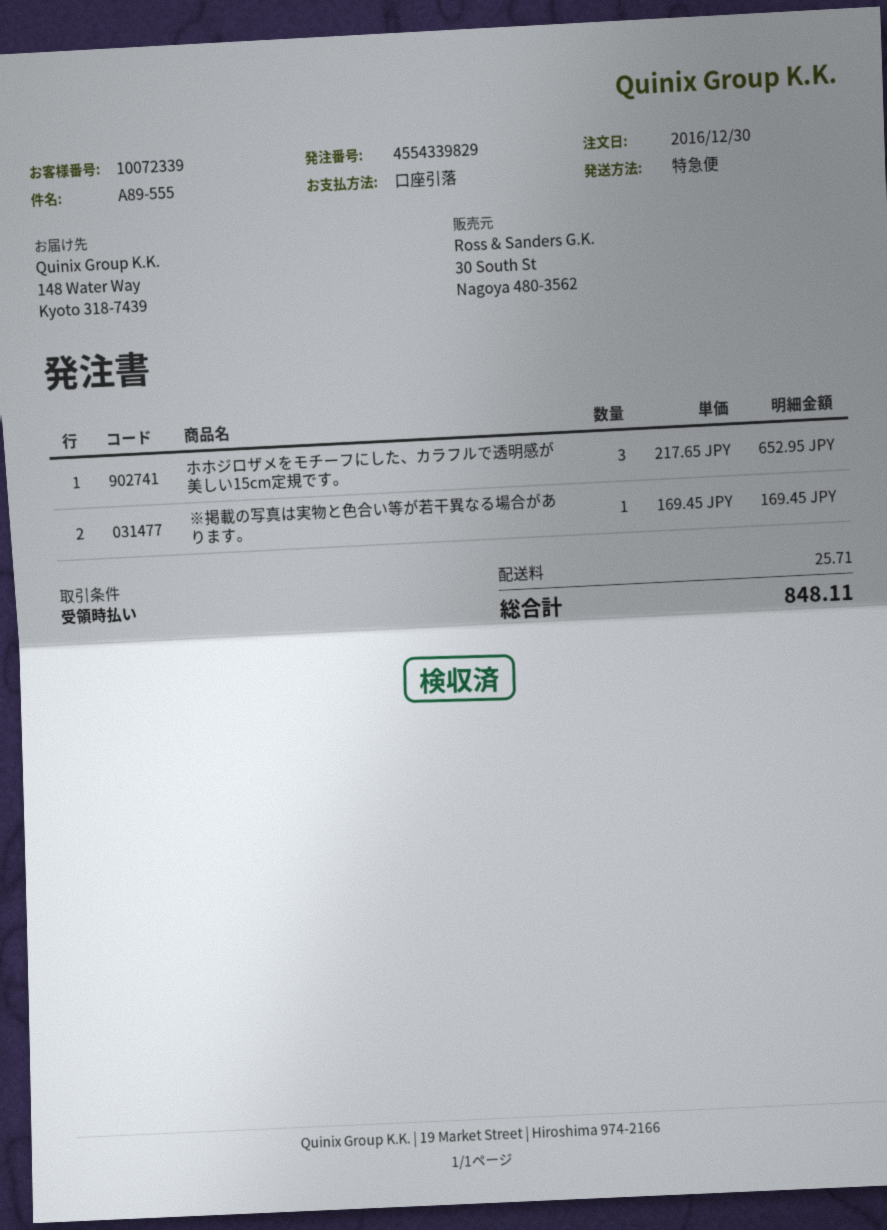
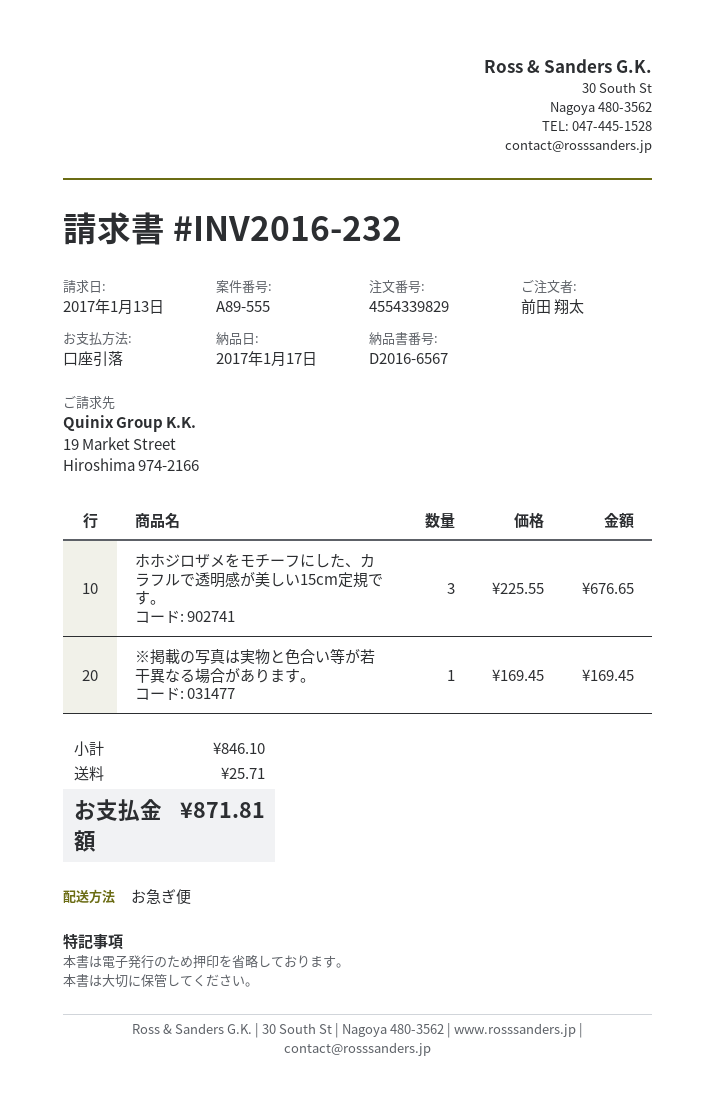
ホホジロザメをモチーフにした、カラフルで透明感が美しい15cm定規です。: 3 x 217.65 = 652.95 -> 3 x 225.55 = 676.65
total: 848.11 -> 871.81

